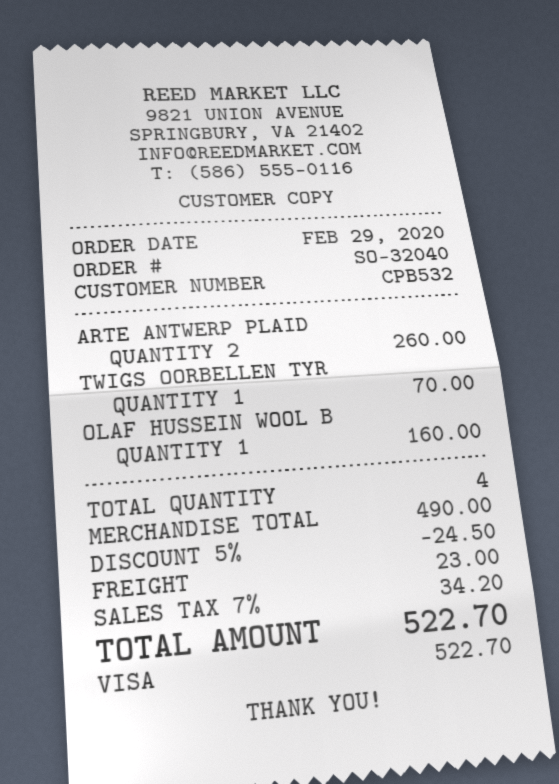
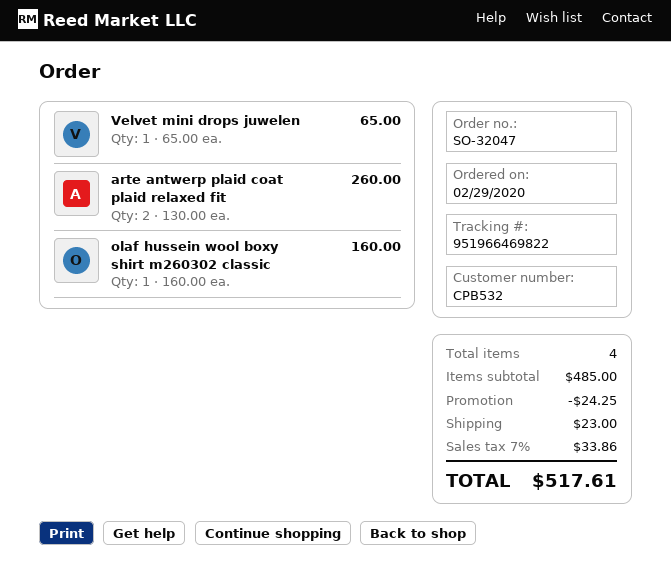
order number: SO-32040 -> SO-32047
TWIGS OORBELLEN TYR: 1 for 70.00 -> none
Velvet mini drops juwelen: none -> 1 for 65.00
subtotal: 490.00 -> 485.00
discount: 24.50 -> 24.25
tax: 7% = 34.20 -> 7% = 33.86
total: 522.70 -> 517.61

